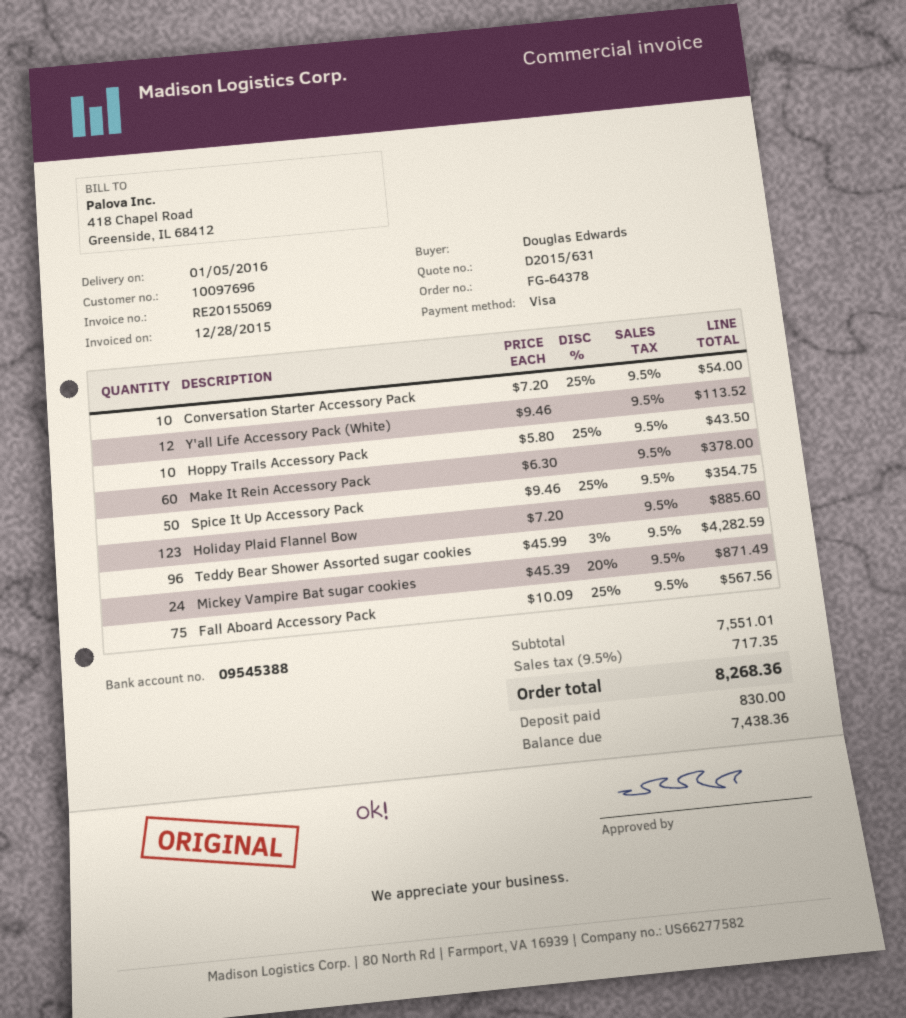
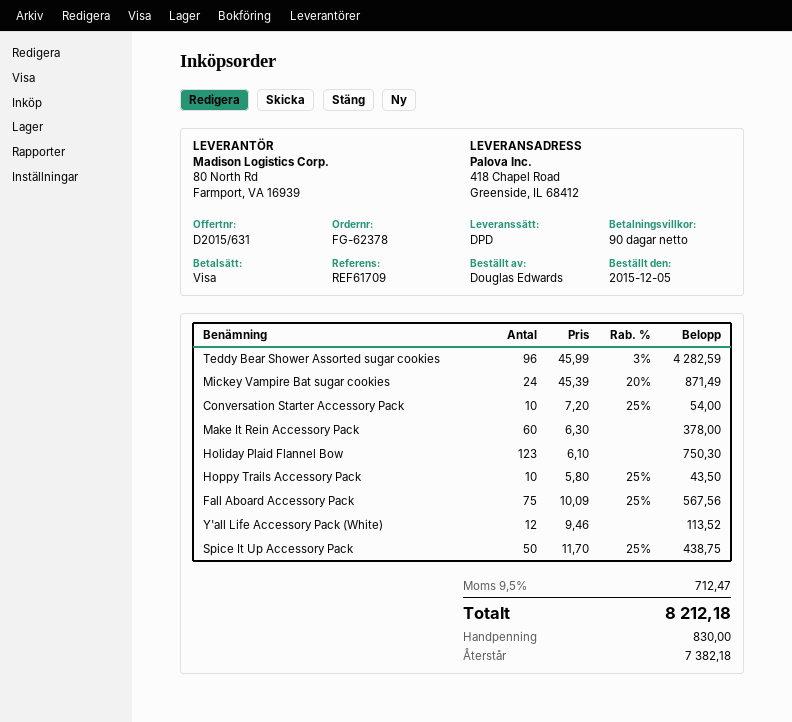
order number: FG-64378 -> FG-62378
Spice It Up Accessory Pack: 50 x 9.46 - 25% = 354.75 -> 50 x 11.70 - 25% = 438.75
Holiday Plaid Flannel Bow: 123 x 7.20 = 885.60 -> 123 x 6.10 = 750.30
tax: 9.5% = 717.35 -> 9.5% = 712.47
total: 8268.36 -> 8212.18
balance: 7438.36 -> 7382.18

